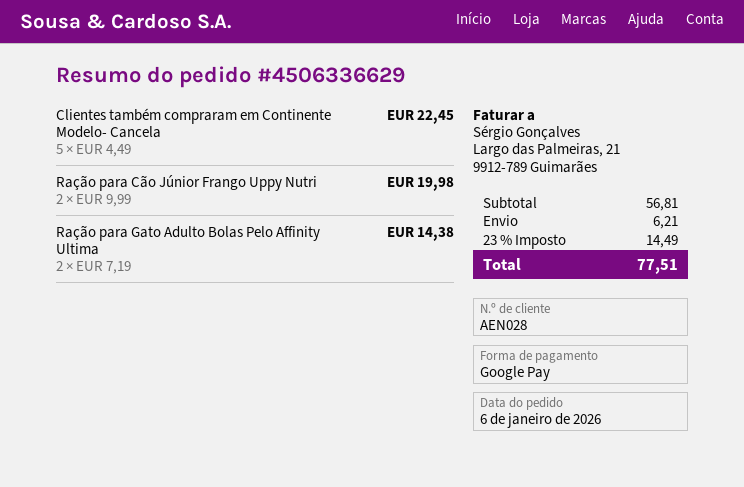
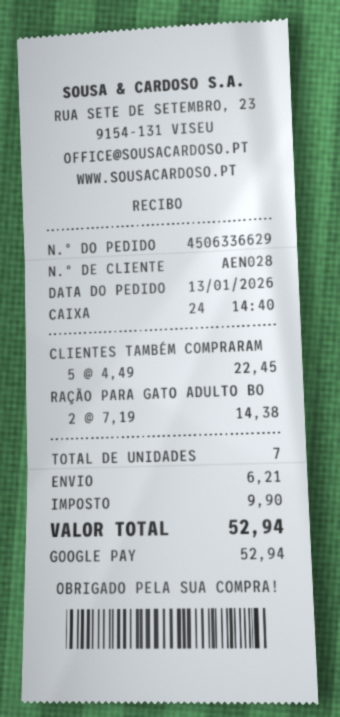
order date: 2026-01-06 -> 2026-01-13
Ração para Cão Júnior Frango Uppy Nutri: 2 x 9.99 = 19.98 -> none
tax: 14.49 -> 9.90
total: 77.51 -> 52.94

